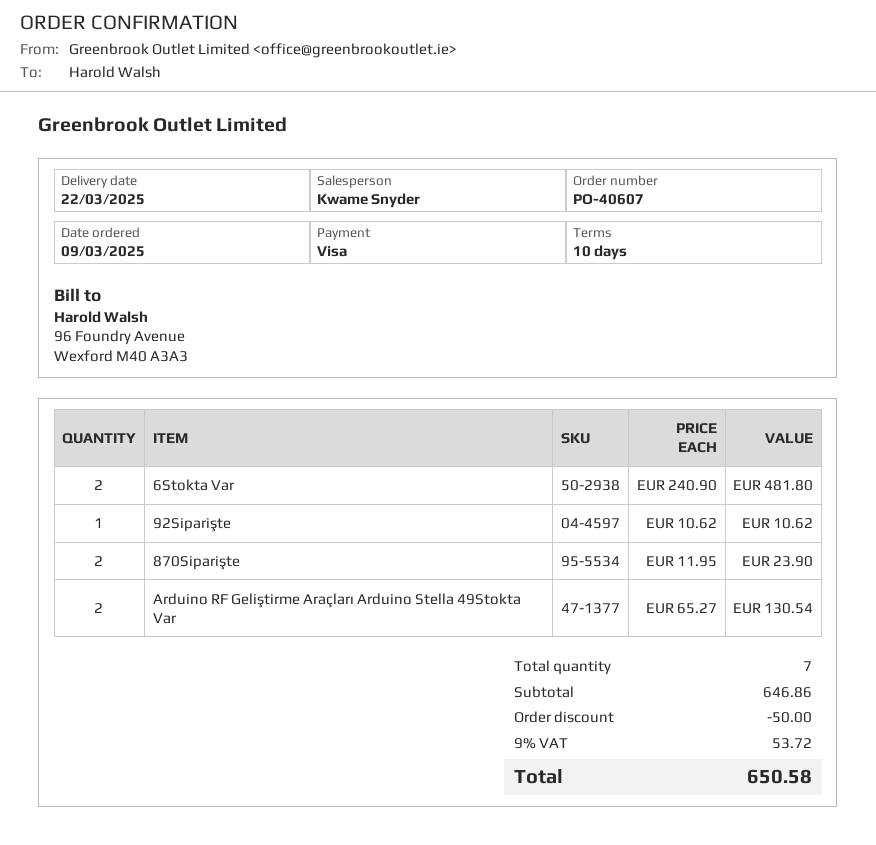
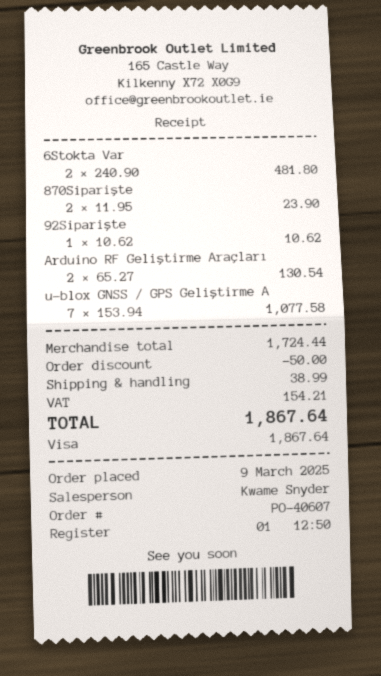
u-blox GNSS / GPS Geliştirme A: none -> 7 x 153.94 = 1077.58
subtotal: 646.86 -> 1724.44
shipping: none -> 38.99
tax: 53.72 -> 154.21
total: 650.58 -> 1867.64

